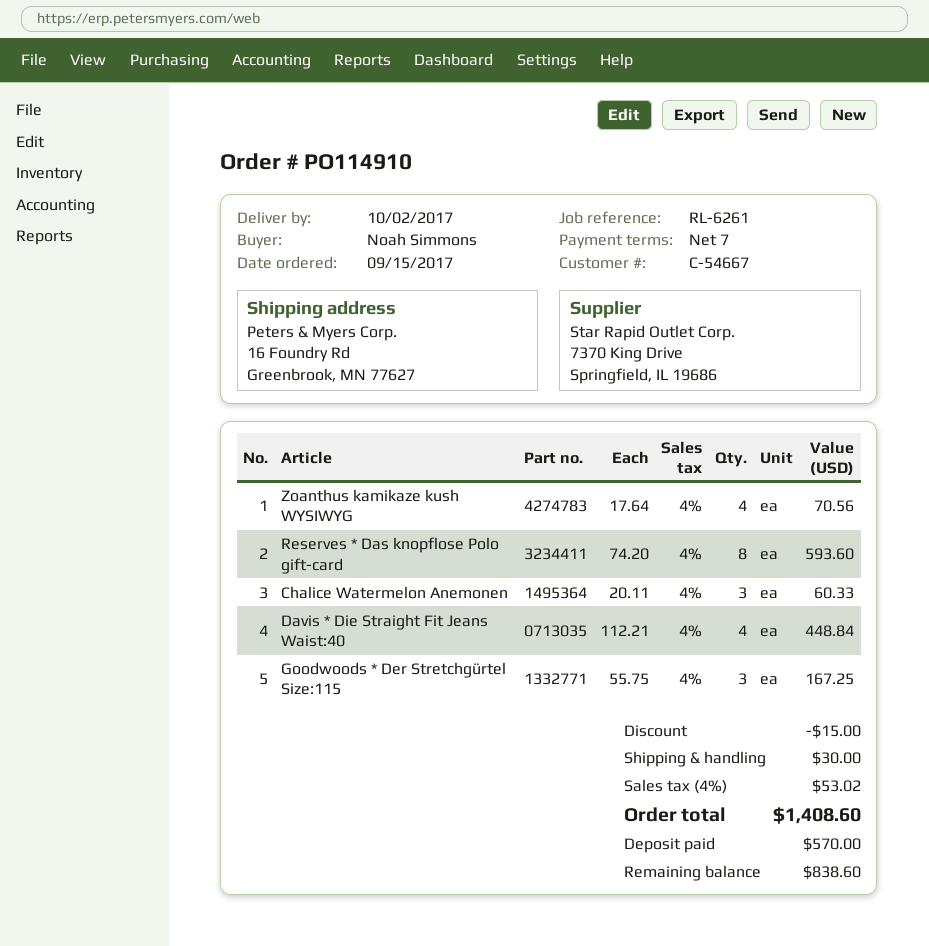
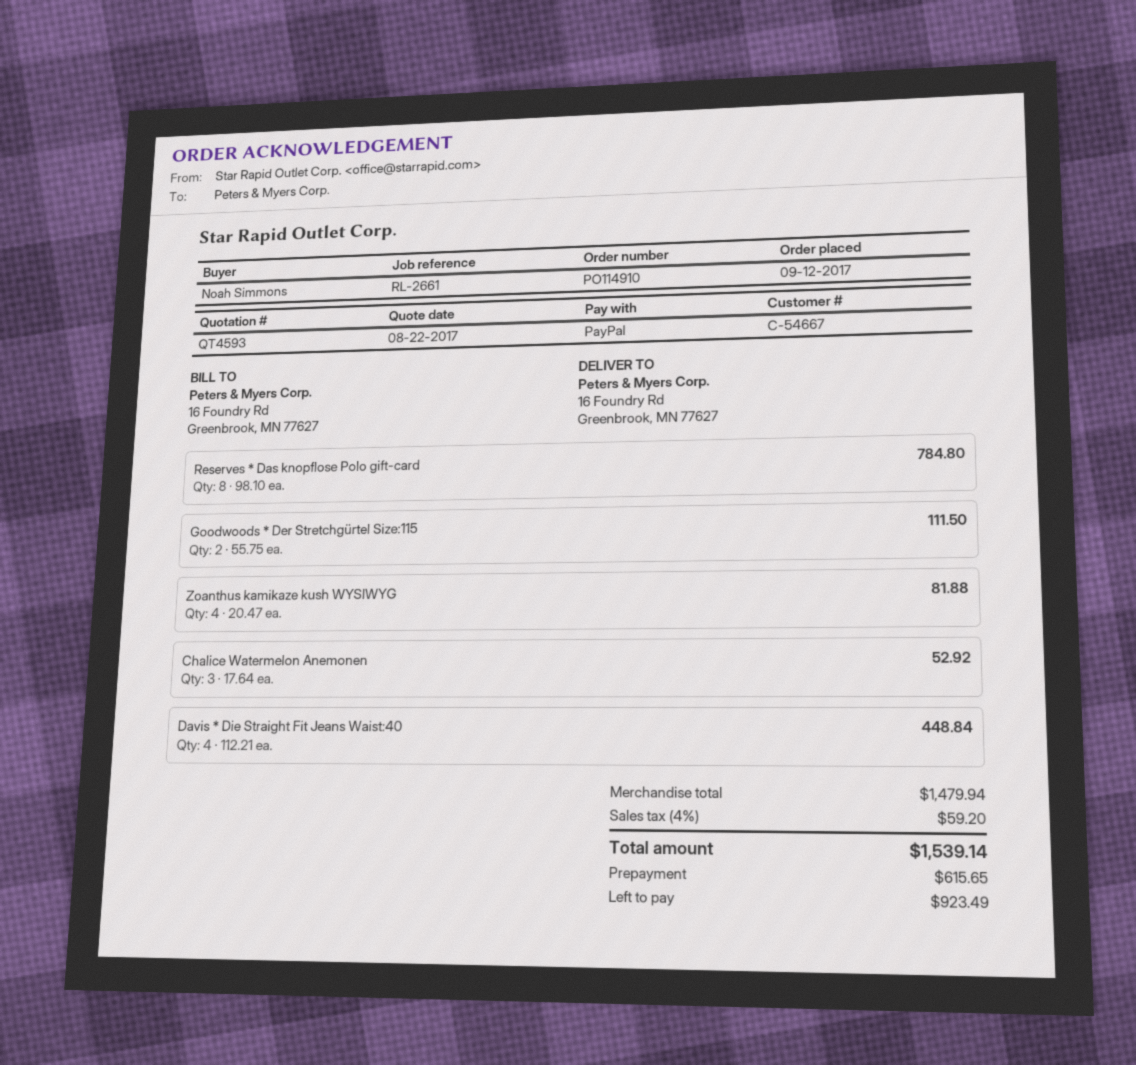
order date: 2017-09-15 -> 2017-09-12
reference: RL-6261 -> RL-2661
Zoanthus kamikaze kush WYSIWYG: 4 x 17.64 = 70.56 -> 4 x 20.47 = 81.88
Reserves * Das knopflose Polo gift-card: 8 x 74.20 = 593.60 -> 8 x 98.10 = 784.80
Chalice Watermelon Anemonen: 3 x 20.11 = 60.33 -> 3 x 17.64 = 52.92
Goodwoods * Der Stretchgürtel Size:115: 3 x 55.75 = 167.25 -> 2 x 55.75 = 111.50
discount: 15.00 -> none
shipping: 30.00 -> none
tax: 4% = 53.02 -> 4% = 59.20
total: 1408.60 -> 1539.14
deposit: 570.00 -> 615.65
balance: 838.60 -> 923.49

